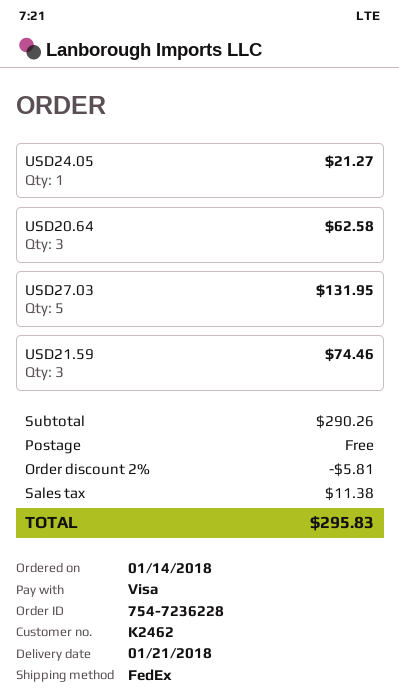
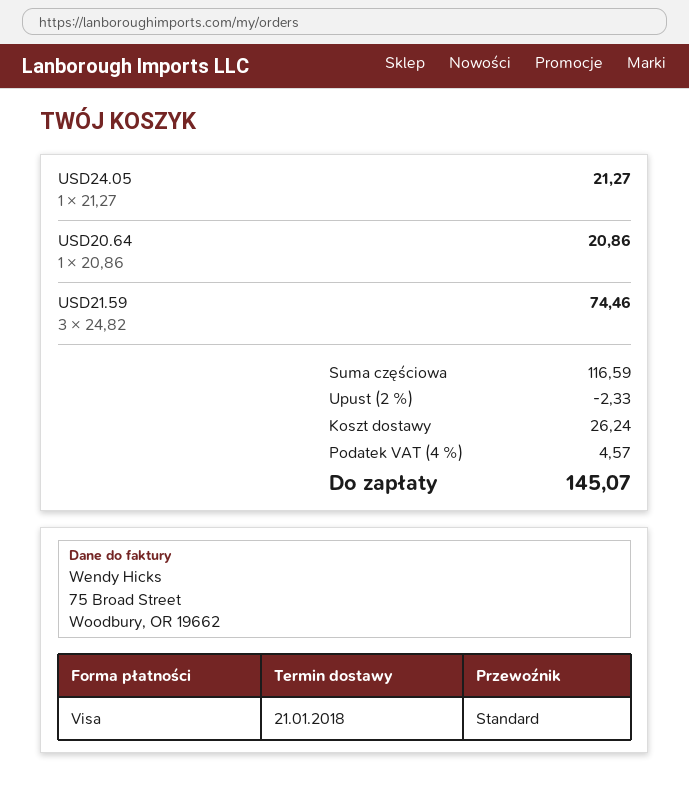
shipping method: FedEx -> standard
USD20.64: 3 for 62.58 -> 1 for 20.86
USD27.03: 5 for 131.95 -> none
subtotal: 290.26 -> 116.59
discount: 2% = 5.81 -> 2% = 2.33
shipping: 0.00 -> 26.24
tax: 11.38 -> 4.57
total: 295.83 -> 145.07

